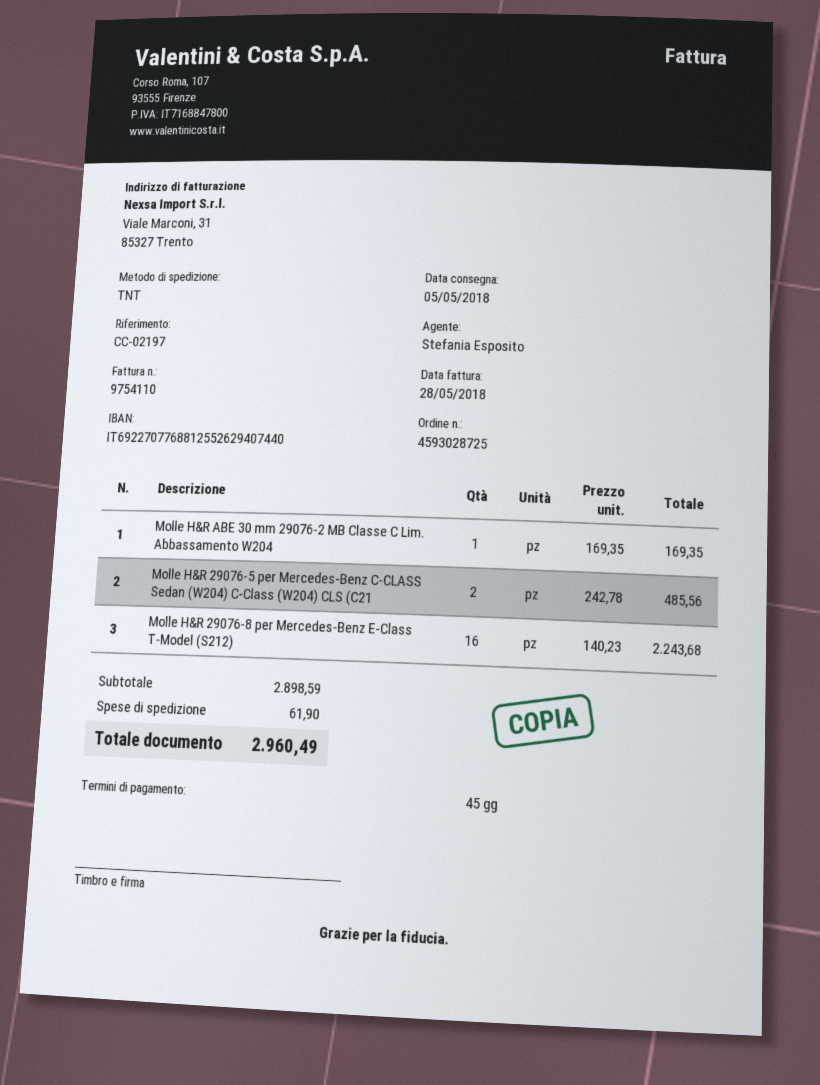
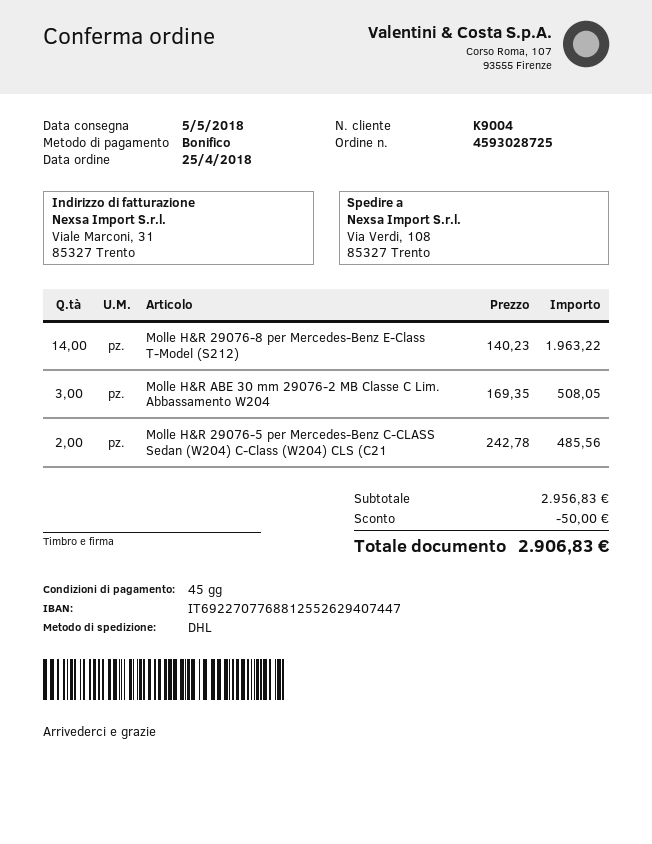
bank account: IT6922707768812552629407440 -> IT6922707768812552629407447
shipping method: TNT -> DHL
Molle H&R ABE 30 mm 29076-2 MB Classe C Lim. Abbassamento W204: 1 x 169.35 = 169.35 -> 3 x 169.35 = 508.05
Molle H&R 29076-8 per Mercedes-Benz E-Class T-Model (S212): 16 x 140.23 = 2243.68 -> 14 x 140.23 = 1963.22
subtotal: 2898.59 -> 2956.83
discount: none -> 50.00
shipping: 61.90 -> none
total: 2960.49 -> 2906.83

